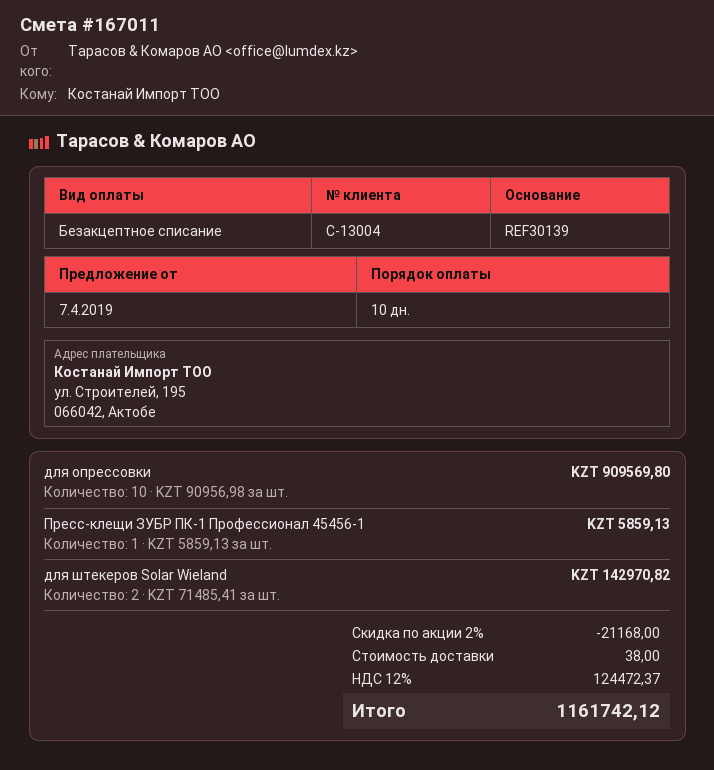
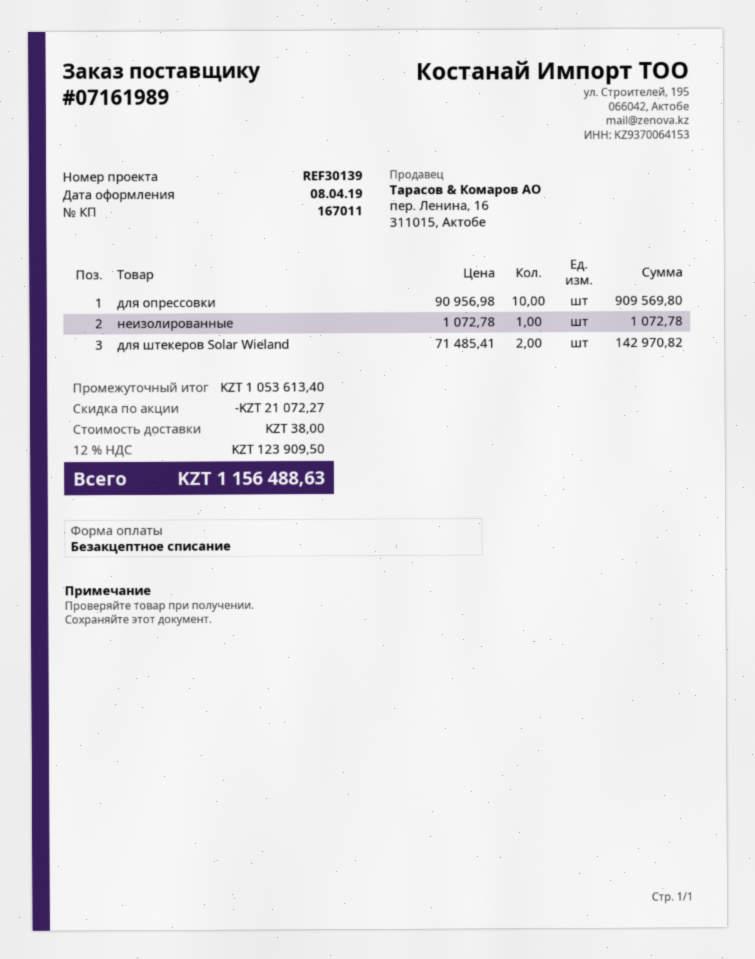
Пресс-клещи ЗУБР ПК-1 Профессионал 45456-1: 1 x 5859.13 = 5859.13 -> none
неизолированные: none -> 1 x 1072.78 = 1072.78
discount: 21168.00 -> 21072.27
tax: 12% = 124472.37 -> 12% = 123909.50
total: 1161742.12 -> 1156488.63

